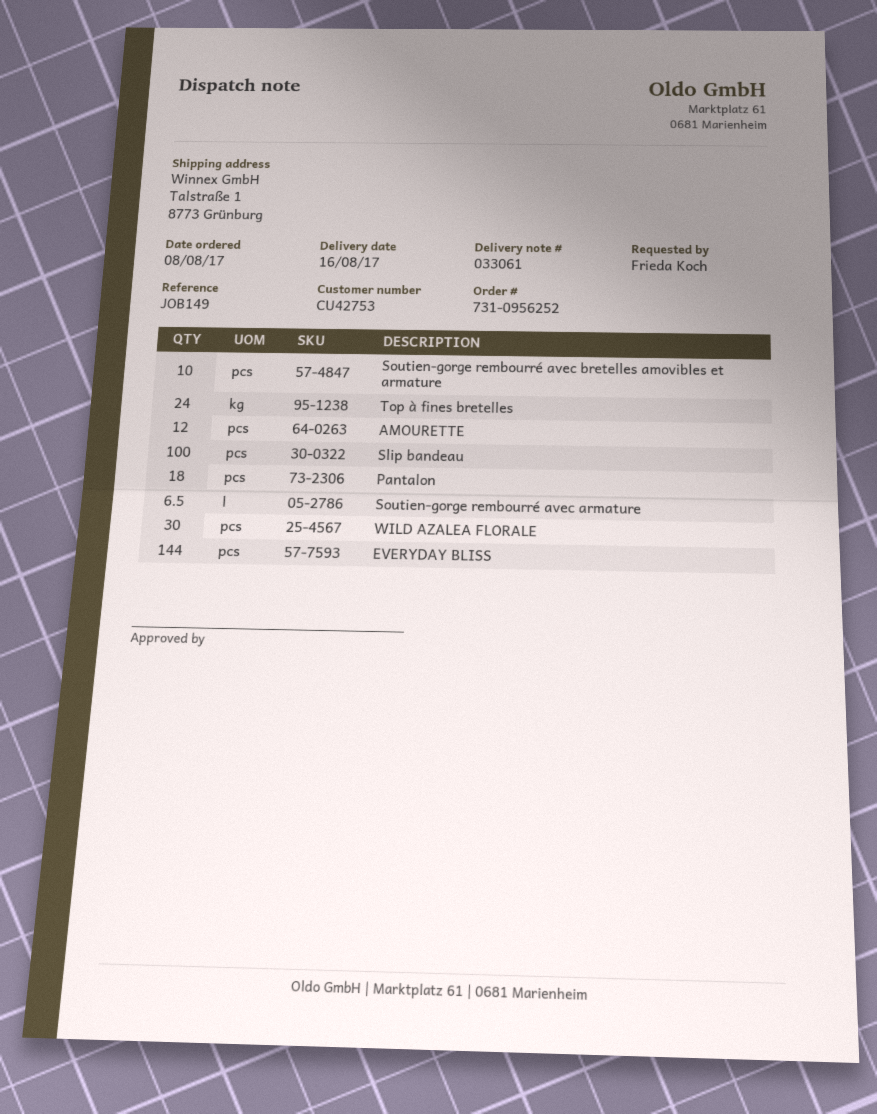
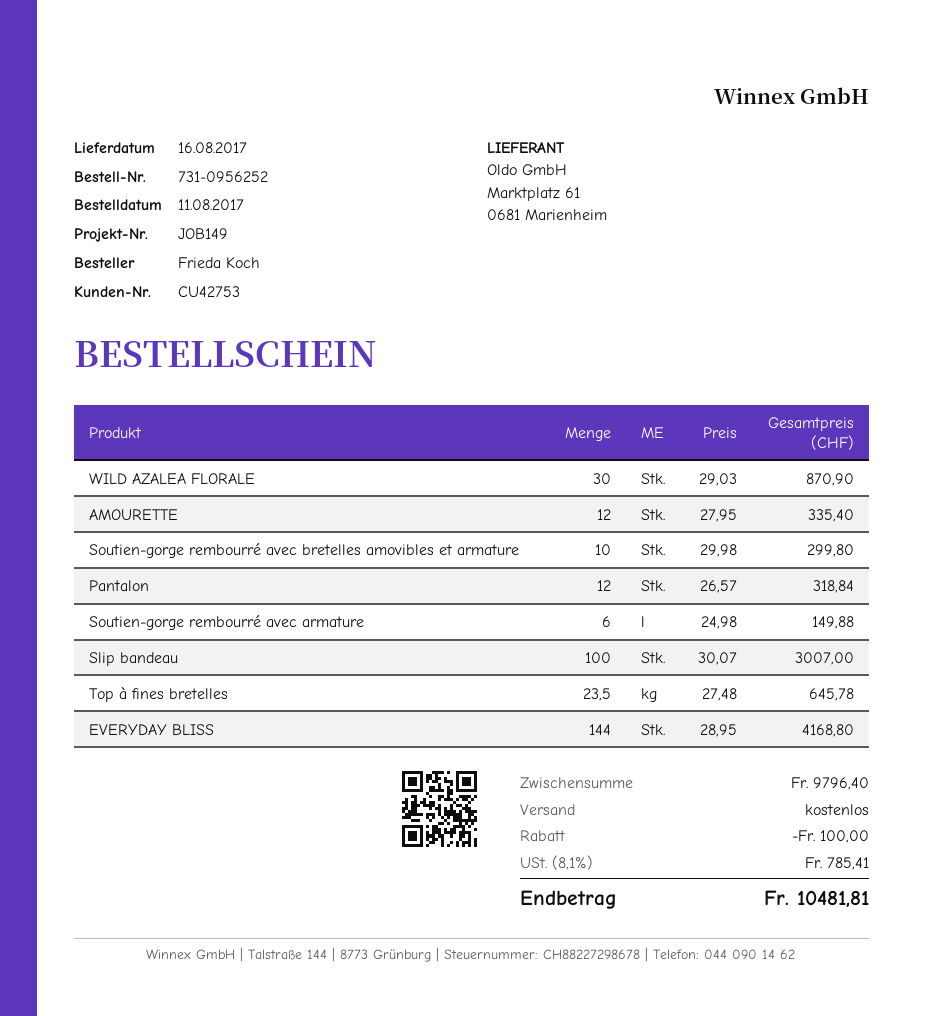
order date: 2017-08-08 -> 2017-08-11
Top à fines bretelles: 24 -> 23.5
Pantalon: 18 -> 12
Soutien-gorge rembourré avec armature: 6.5 -> 6

